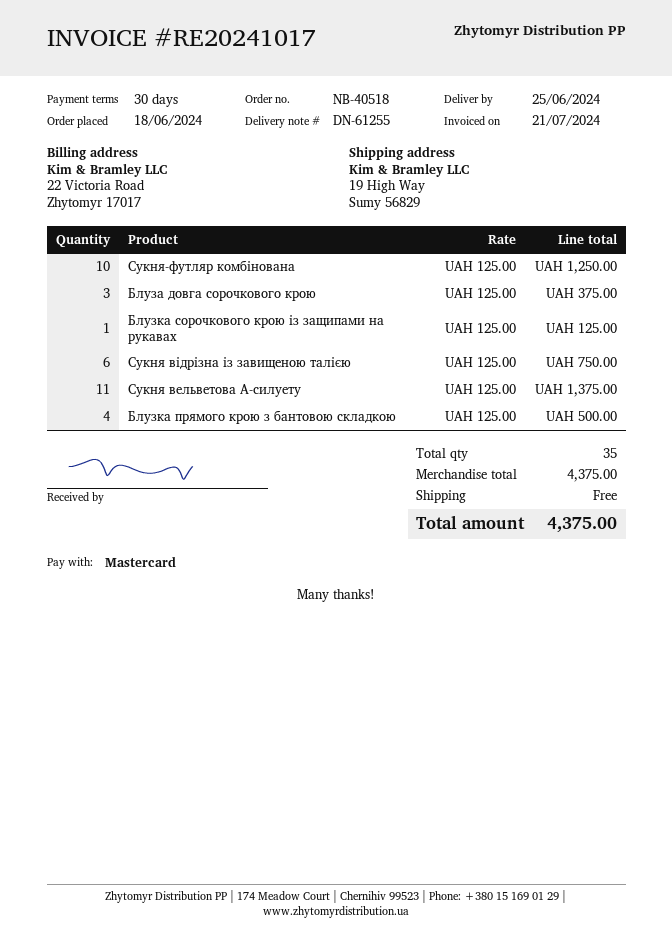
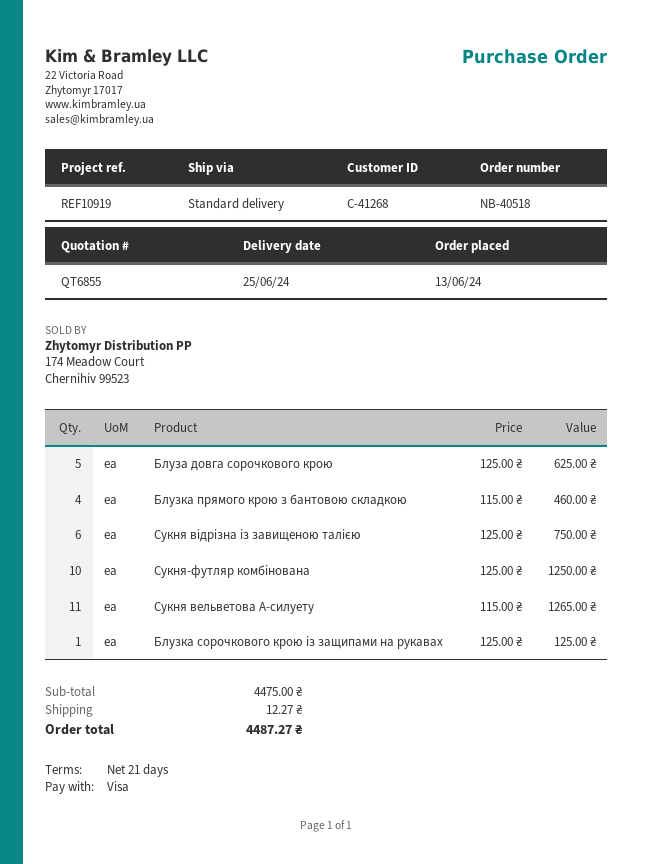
order date: 2024-06-18 -> 2024-06-13
payment terms: 30 days -> 21 days
payment method: Mastercard -> Visa
Блуза довга сорочкового крою: 3 x 125.00 = 375.00 -> 5 x 125.00 = 625.00
Сукня вельветова А-силуету: 11 x 125.00 = 1375.00 -> 11 x 115.00 = 1265.00
Блузка прямого крою з бантовою складкою: 4 x 125.00 = 500.00 -> 4 x 115.00 = 460.00
subtotal: 4375.00 -> 4475.00
shipping: 0.00 -> 12.27
total: 4375.00 -> 4487.27

